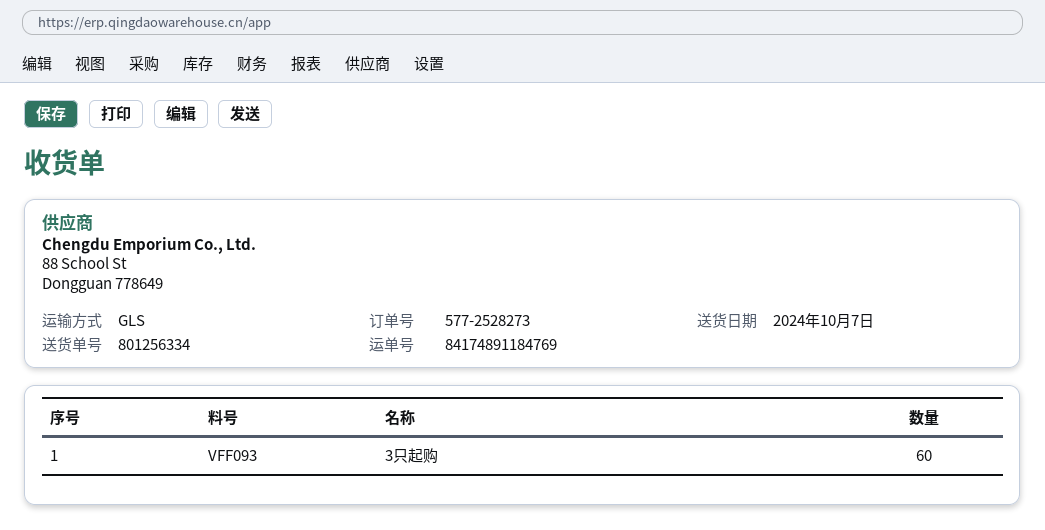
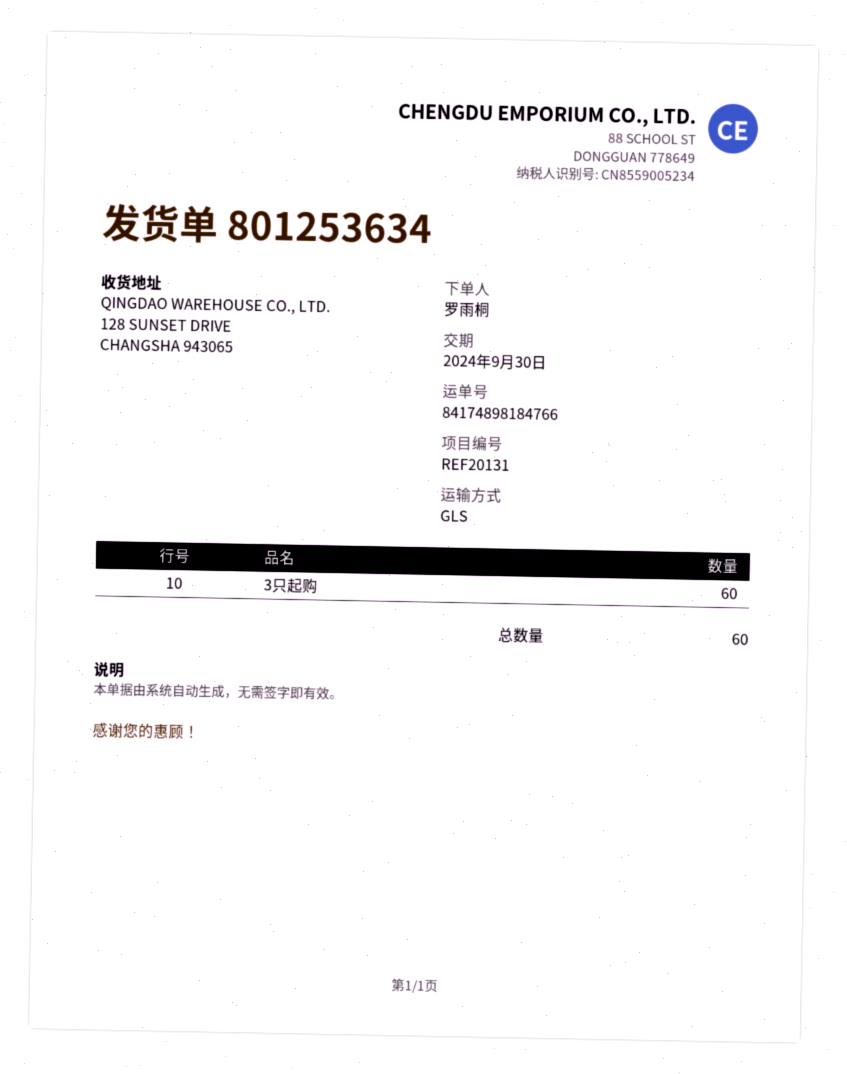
delivery note number: 801256334 -> 801253634
delivery date: 2024-10-07 -> 2024-09-30
tracking number: 84174891184769 -> 84174898184766

